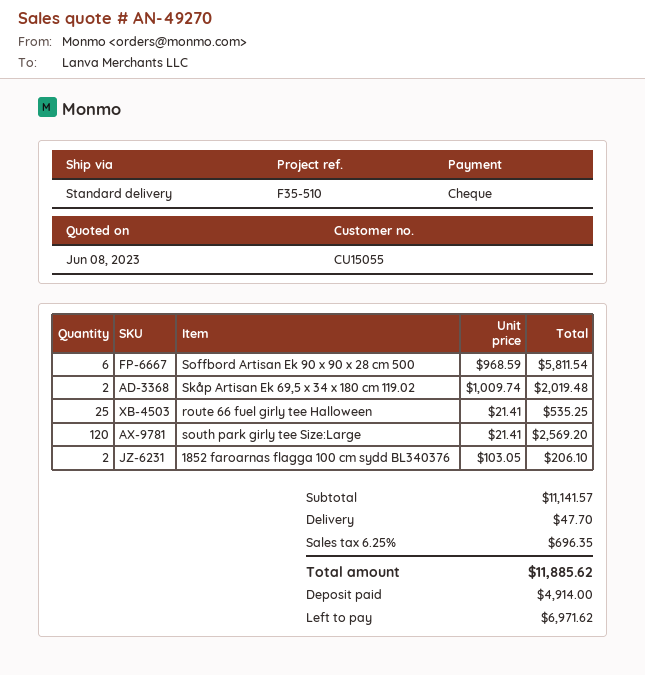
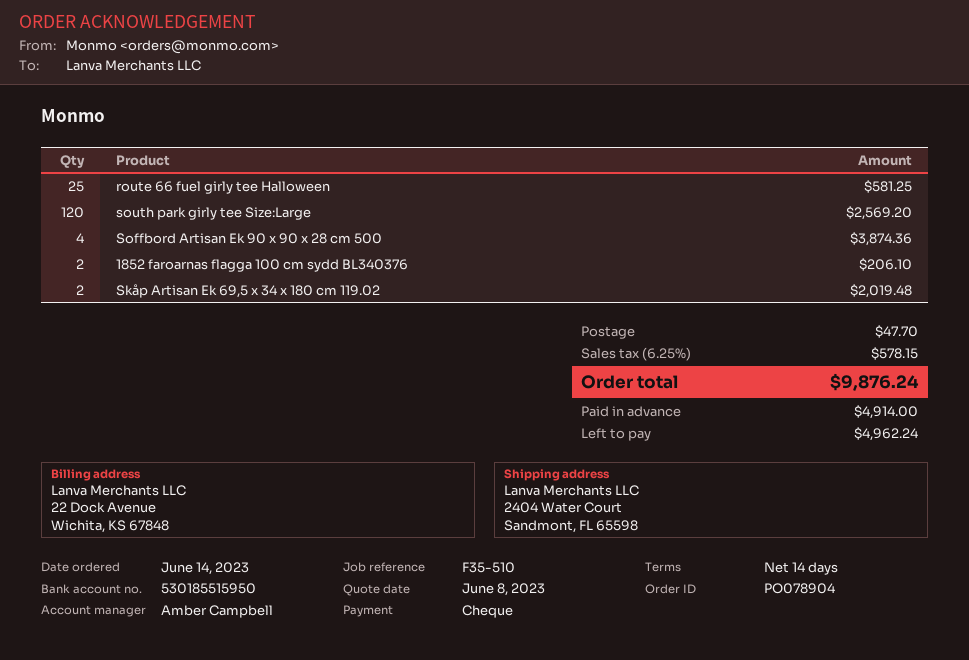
Soffbord Artisan Ek 90 x 90 x 28 cm 500: 6 for 5811.54 -> 4 for 3874.36
route 66 fuel girly tee Halloween: 25 for 535.25 -> 25 for 581.25
tax: 6.25% = 696.35 -> 6.25% = 578.15
total: 11885.62 -> 9876.24
balance: 6971.62 -> 4962.24

